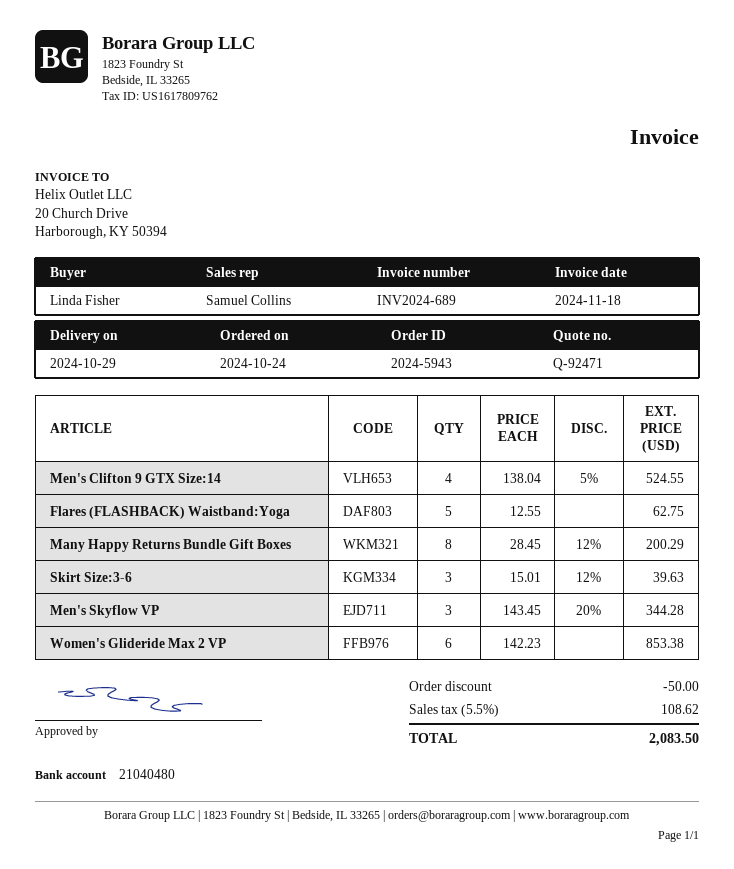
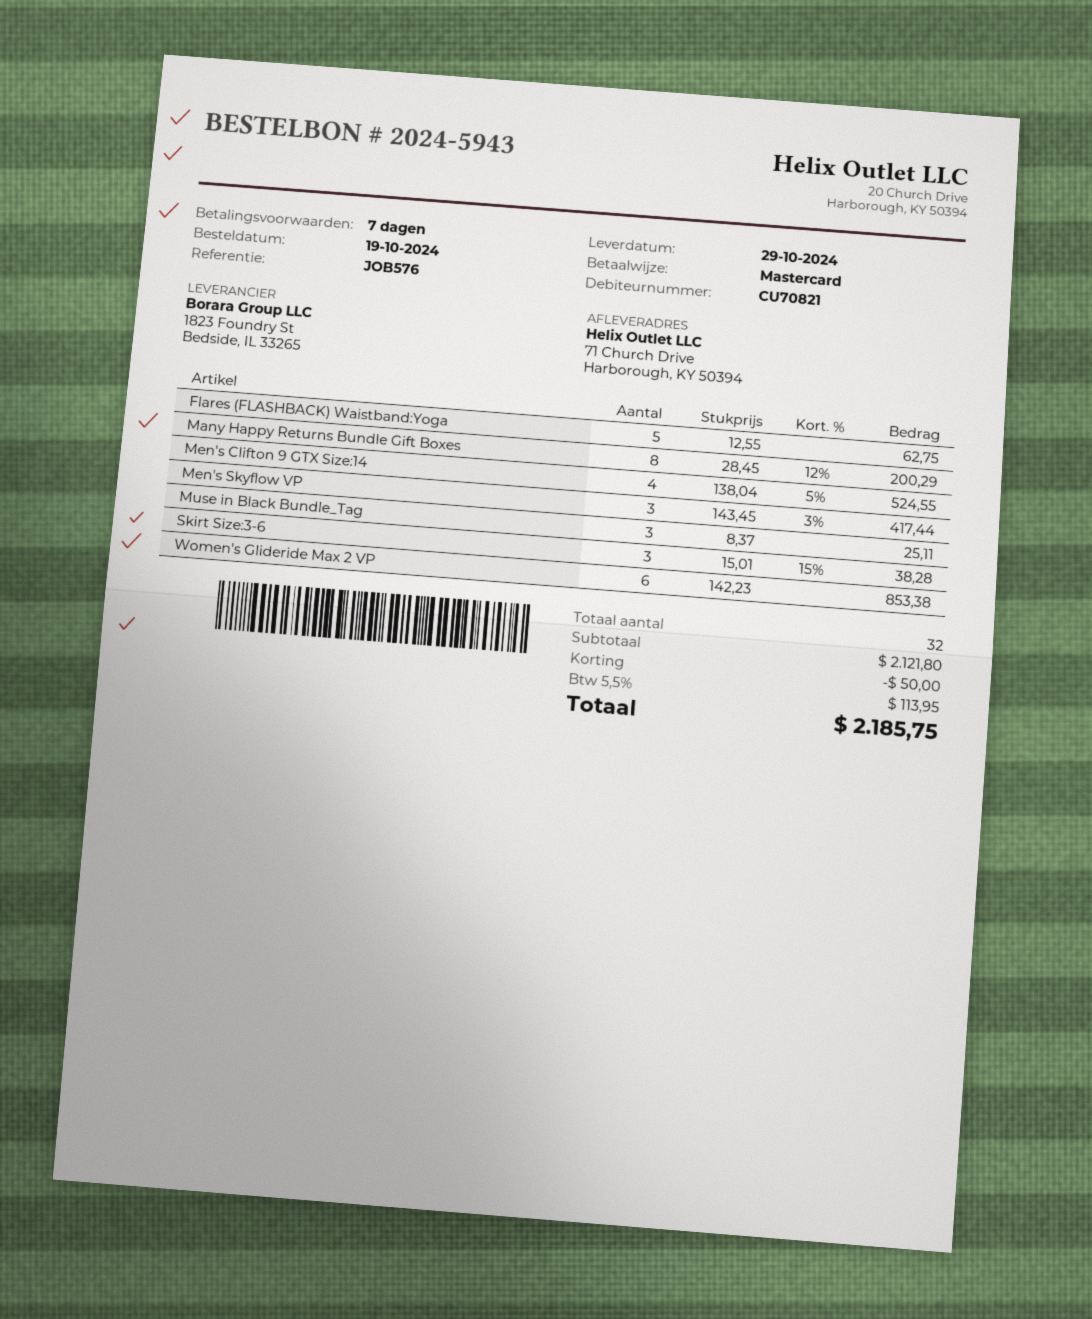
order date: 2024-10-24 -> 2024-10-19
Skirt Size:3-6: 3 x 15.01 - 12% = 39.63 -> 3 x 15.01 - 15% = 38.28
Men's Skyflow VP: 3 x 143.45 - 20% = 344.28 -> 3 x 143.45 - 3% = 417.44
Muse in Black Bundle_Tag: none -> 3 x 8.37 = 25.11
tax: 5.5% = 108.62 -> 5.5% = 113.95
total: 2083.50 -> 2185.75

